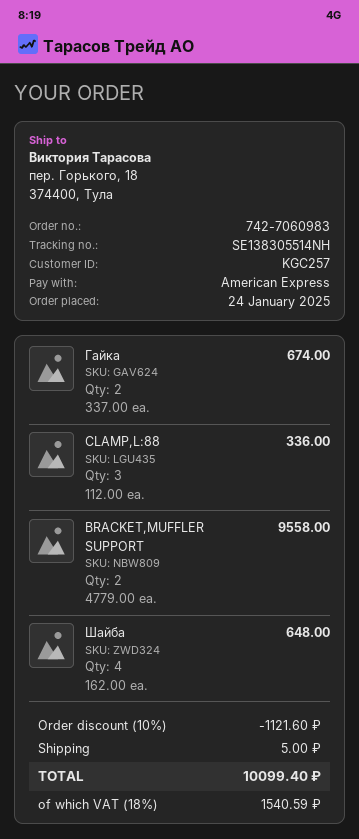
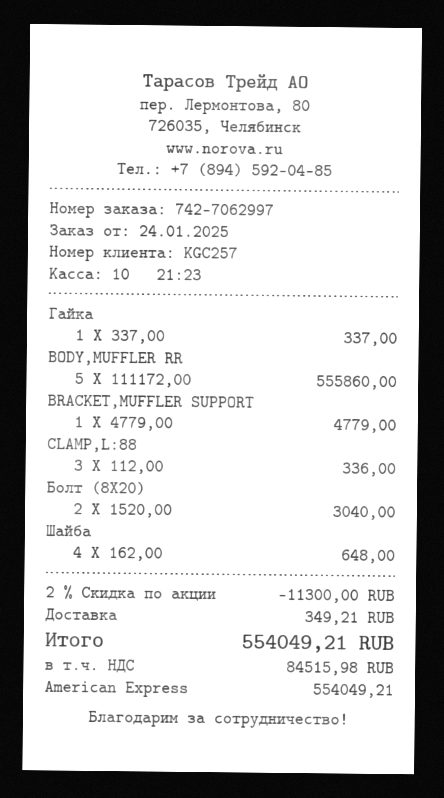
order number: 742-7060983 -> 742-7062997
Гайка: 2 x 337.00 = 674.00 -> 1 x 337.00 = 337.00
BRACKET,MUFFLER SUPPORT: 2 x 4779.00 = 9558.00 -> 1 x 4779.00 = 4779.00
BODY,MUFFLER RR: none -> 5 x 111172.00 = 555860.00
Болт (8X20): none -> 2 x 1520.00 = 3040.00
discount: 10% = 1121.60 -> 2% = 11300.00
shipping: 5.00 -> 349.21
tax: 1540.59 -> 84515.98
total: 10099.40 -> 554049.21

